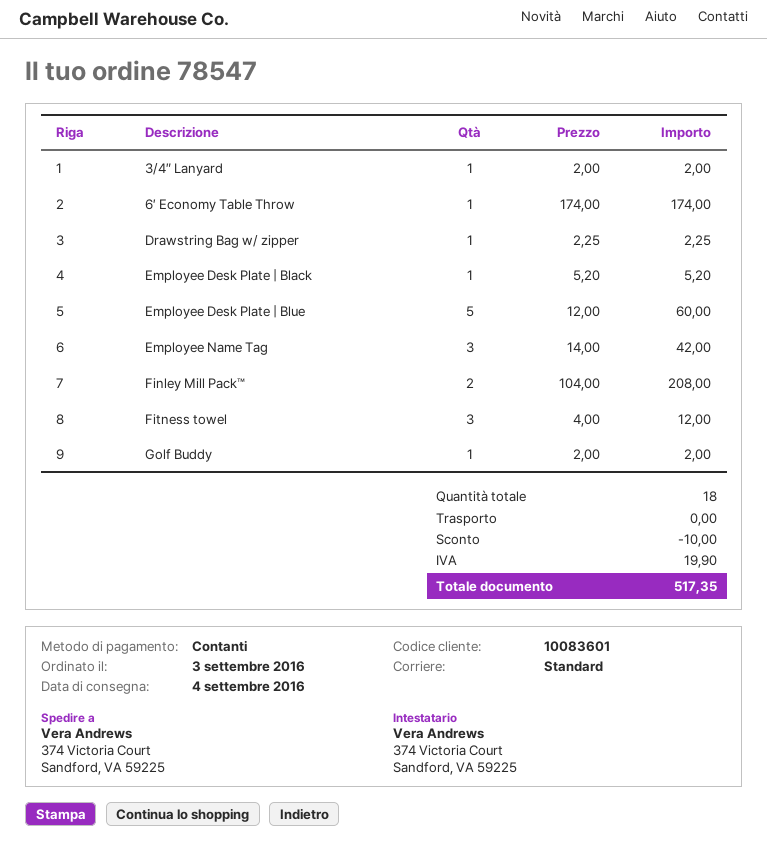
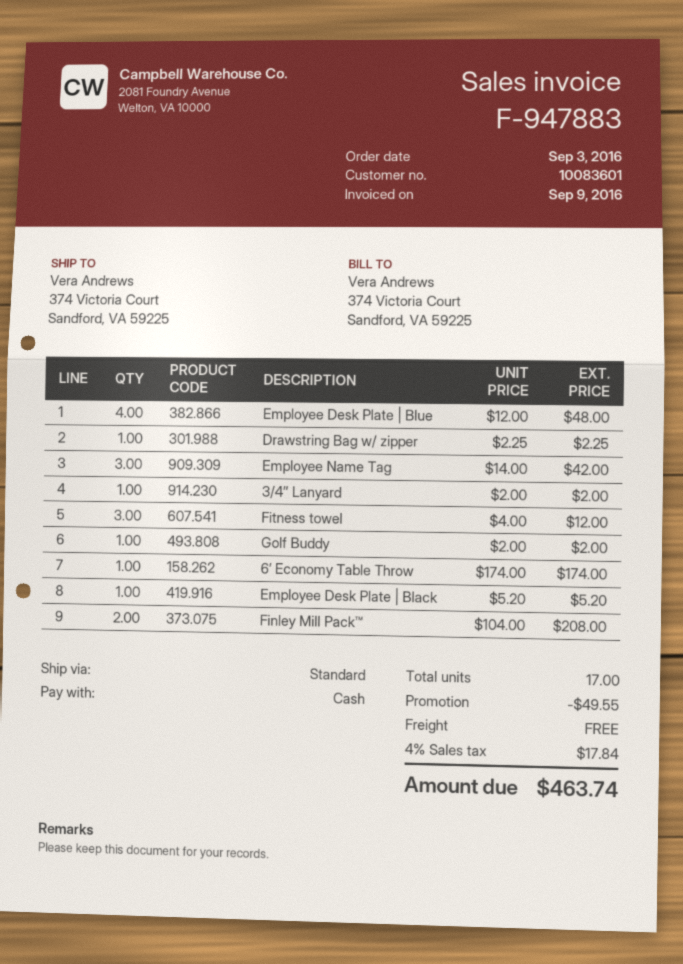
Employee Desk Plate | Blue: 5 x 12.00 = 60.00 -> 4 x 12.00 = 48.00
total quantity: 18 -> 17
discount: 10.00 -> 49.55
tax: 19.90 -> 17.84
total: 517.35 -> 463.74

